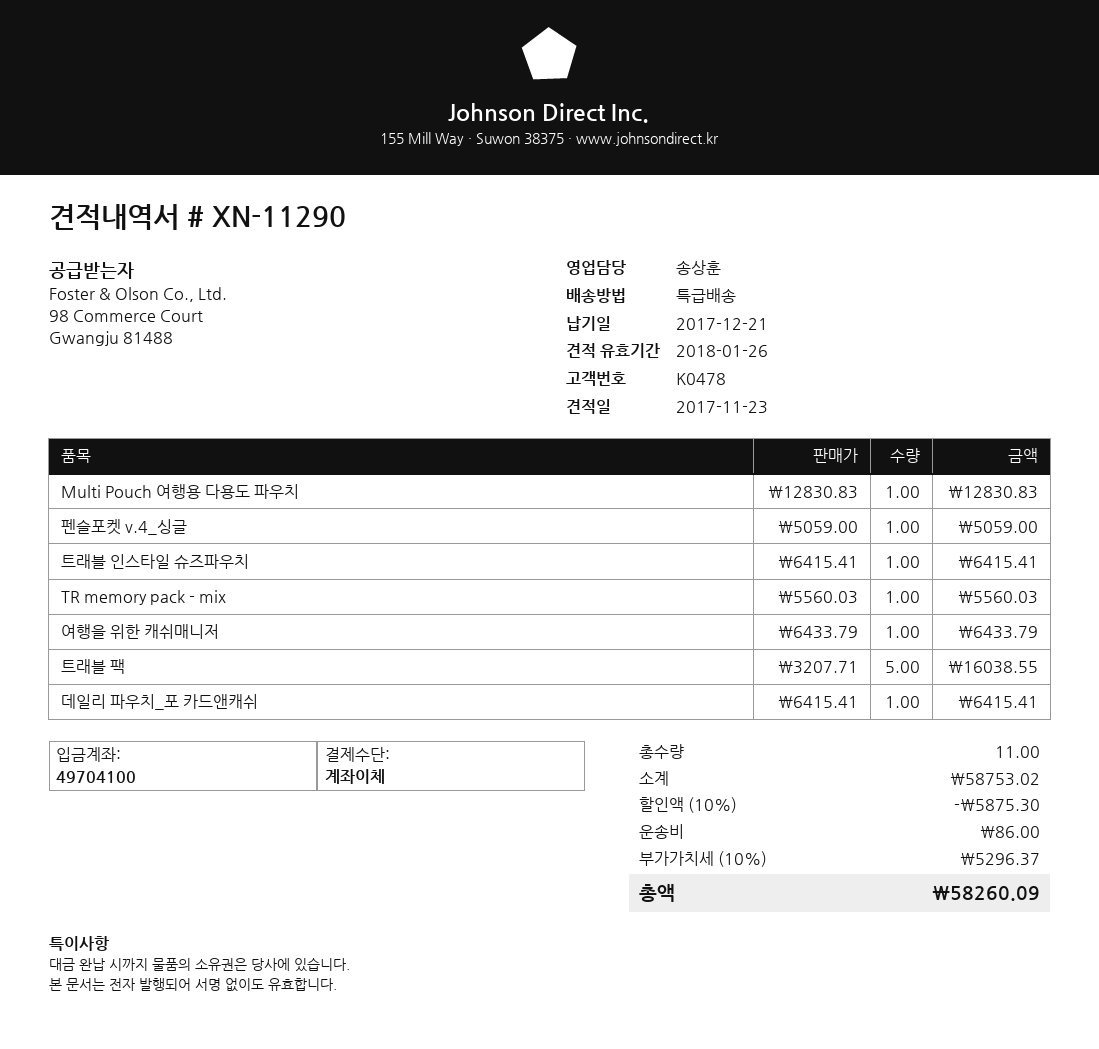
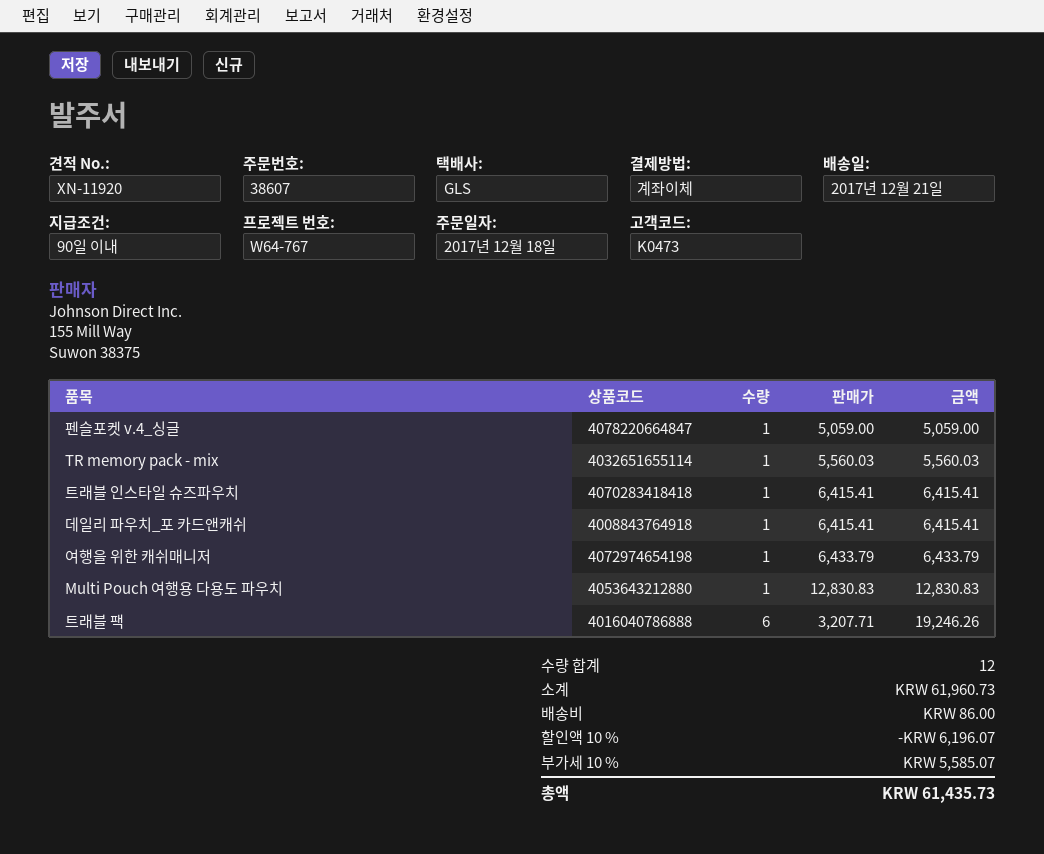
quote number: XN-11290 -> XN-11920
customer number: K0478 -> K0473
shipping method: express -> GLS
트래블 팩: 5 x 3207.71 = 16038.55 -> 6 x 3207.71 = 19246.26
total quantity: 11 -> 12
subtotal: 58753.02 -> 61960.73
discount: 10% = 5875.30 -> 10% = 6196.07
tax: 10% = 5296.37 -> 10% = 5585.07
total: 58260.09 -> 61435.73

